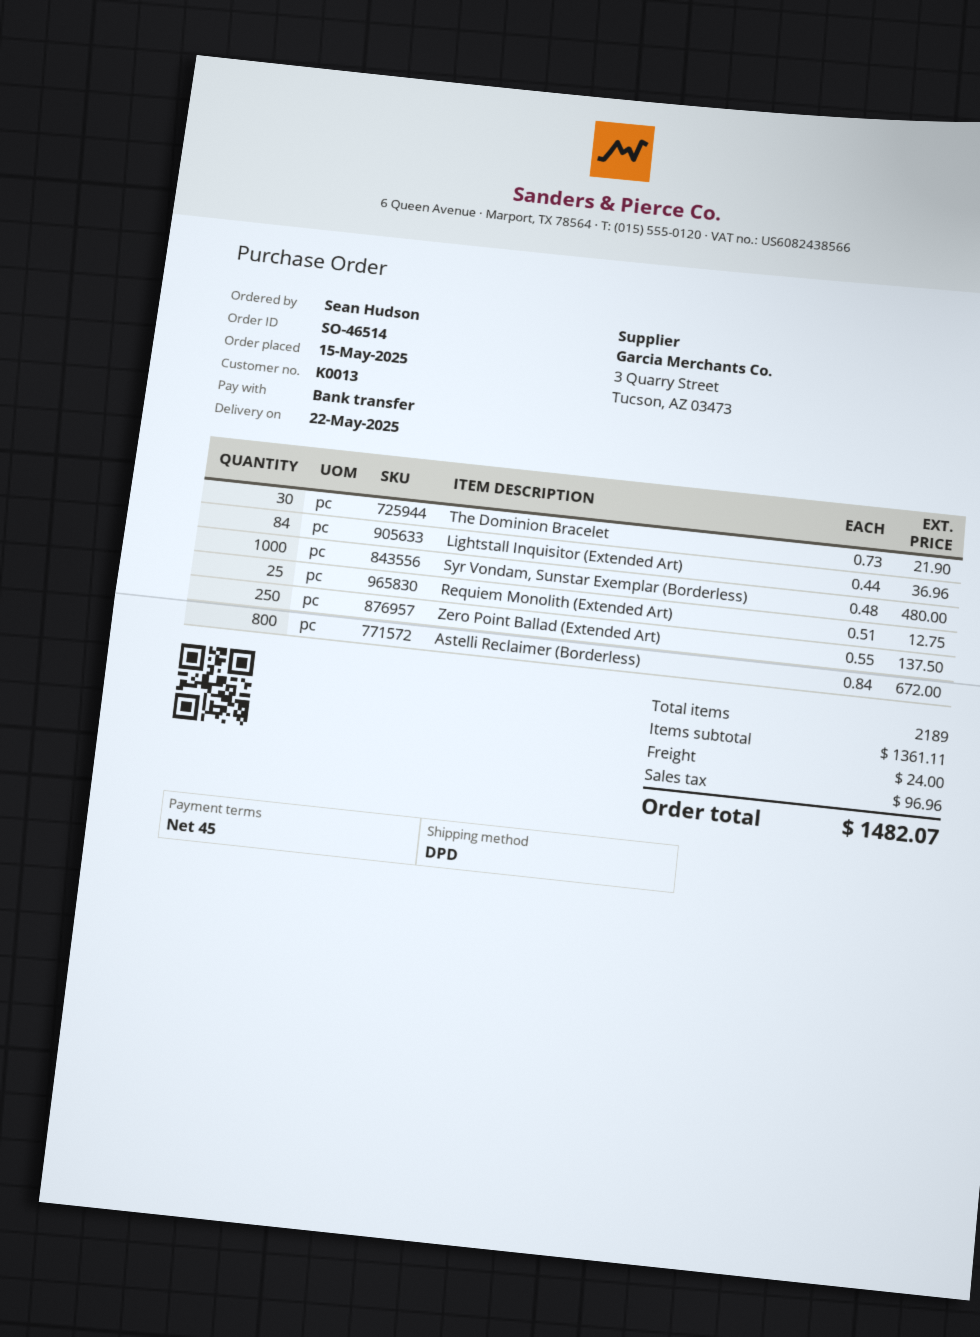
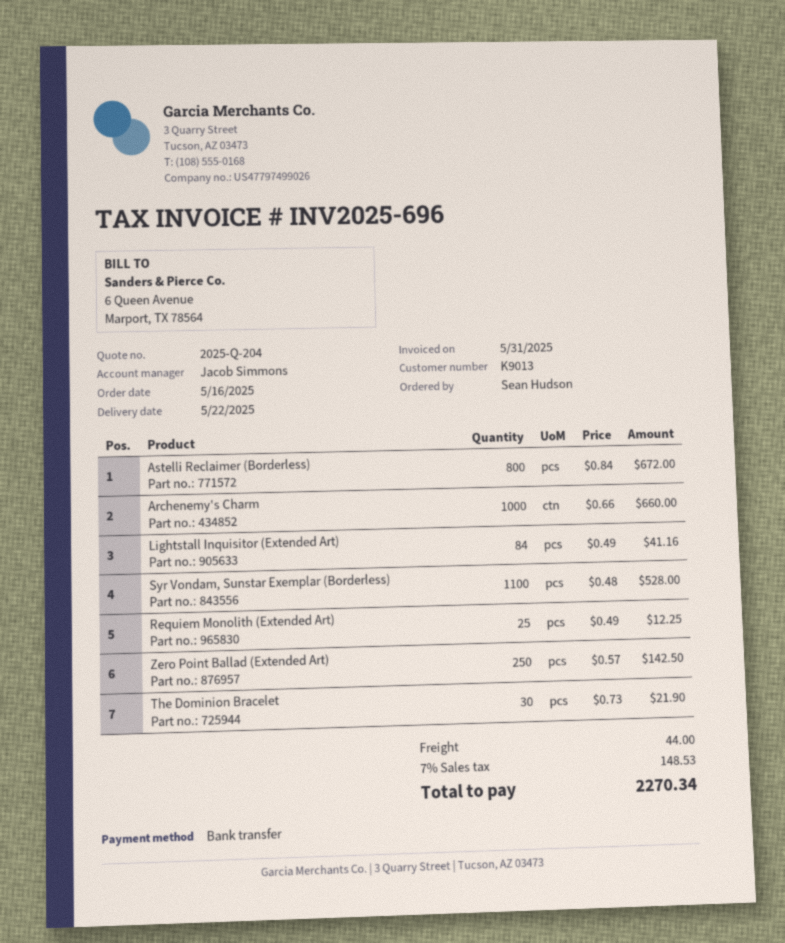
order date: 2025-05-15 -> 2025-05-16
customer number: K0013 -> K9013
Lightstall Inquisitor (Extended Art): 84 x 0.44 = 36.96 -> 84 x 0.49 = 41.16
Syr Vondam, Sunstar Exemplar (Borderless): 1000 x 0.48 = 480.00 -> 1100 x 0.48 = 528.00
Requiem Monolith (Extended Art): 25 x 0.51 = 12.75 -> 25 x 0.49 = 12.25
Zero Point Ballad (Extended Art): 250 x 0.55 = 137.50 -> 250 x 0.57 = 142.50
Archenemy's Charm: none -> 1000 x 0.66 = 660.00
shipping: 24.00 -> 44.00
tax: 96.96 -> 148.53
total: 1482.07 -> 2270.34

